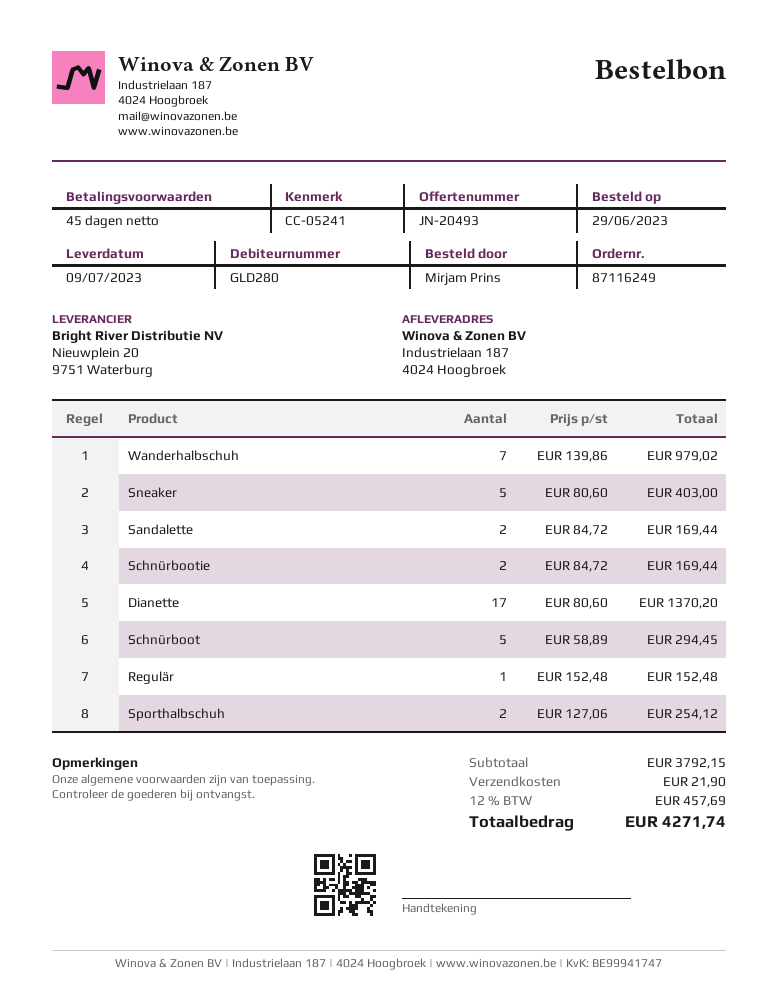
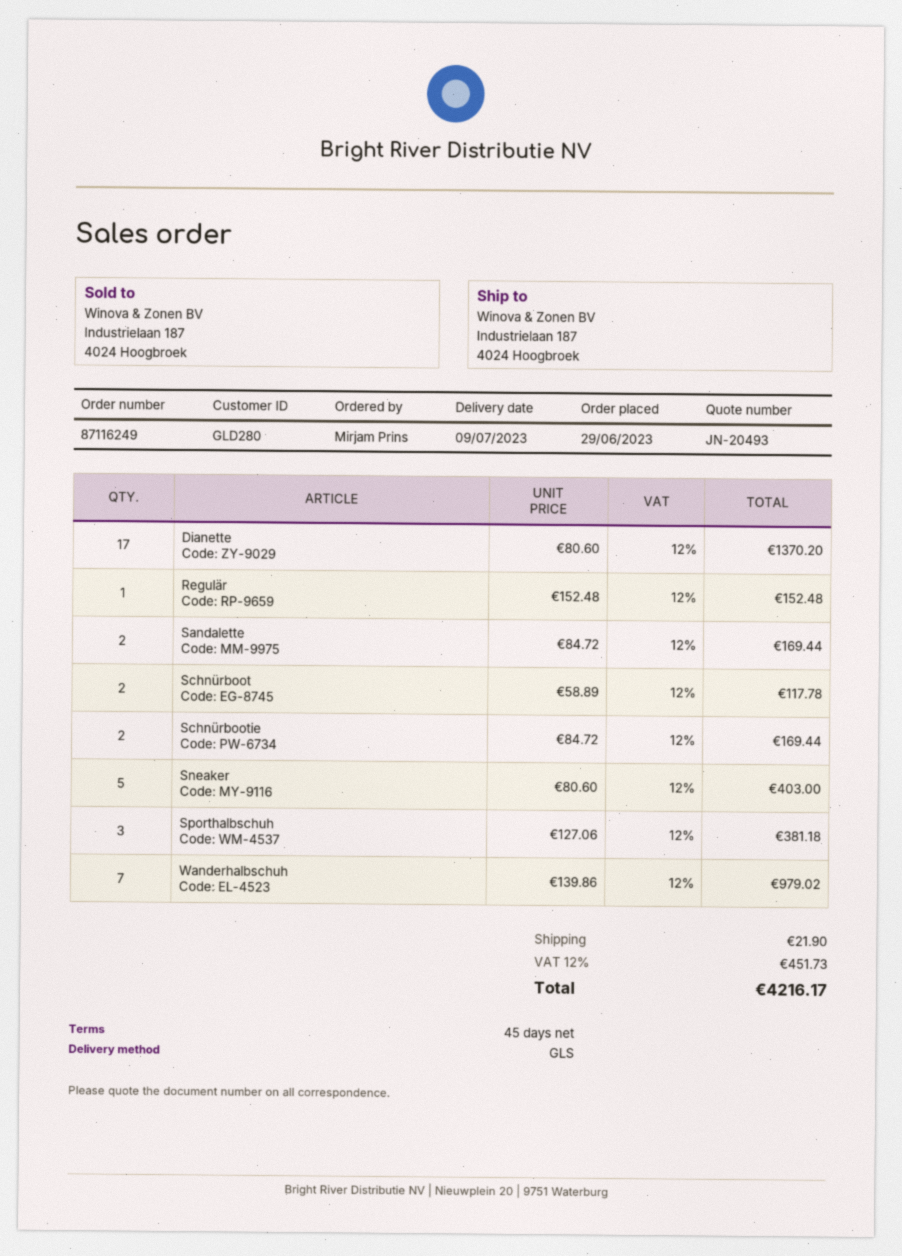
Schnürboot: 5 x 58.89 = 294.45 -> 2 x 58.89 = 117.78
Sporthalbschuh: 2 x 127.06 = 254.12 -> 3 x 127.06 = 381.18
tax: 12% = 457.69 -> 12% = 451.73
total: 4271.74 -> 4216.17

